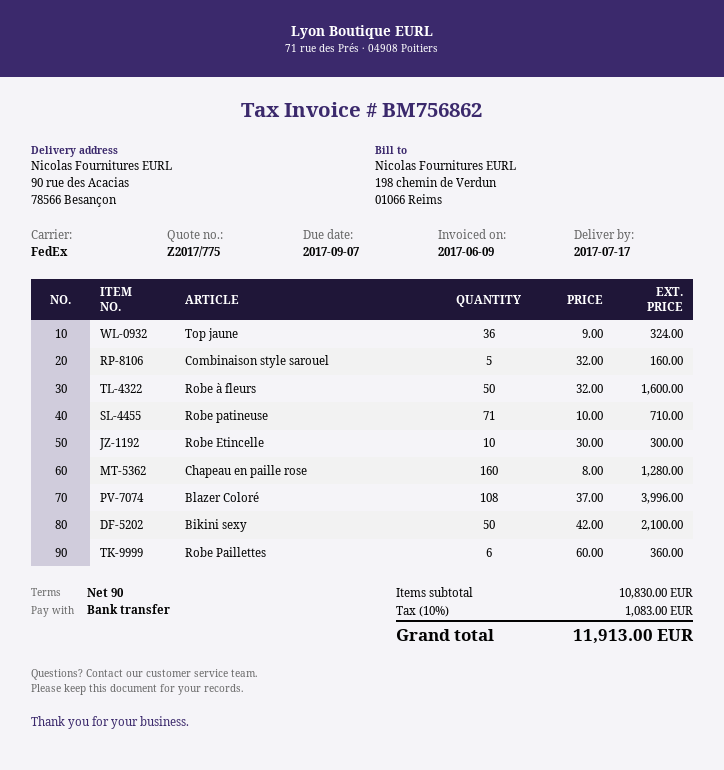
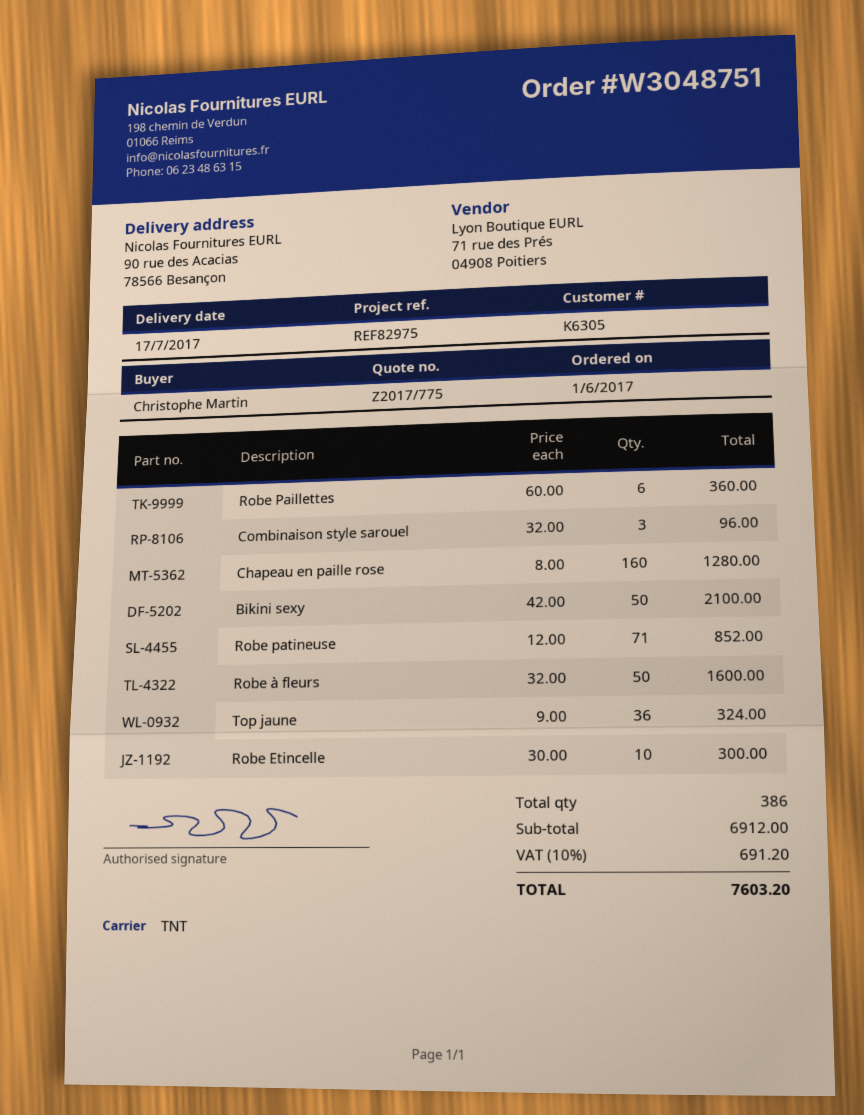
shipping method: FedEx -> TNT
Combinaison style sarouel: 5 x 32.00 = 160.00 -> 3 x 32.00 = 96.00
Robe patineuse: 71 x 10.00 = 710.00 -> 71 x 12.00 = 852.00
Blazer Coloré: 108 x 37.00 = 3996.00 -> none
subtotal: 10830.00 -> 6912.00
tax: 10% = 1083.00 -> 10% = 691.20
total: 11913.00 -> 7603.20

